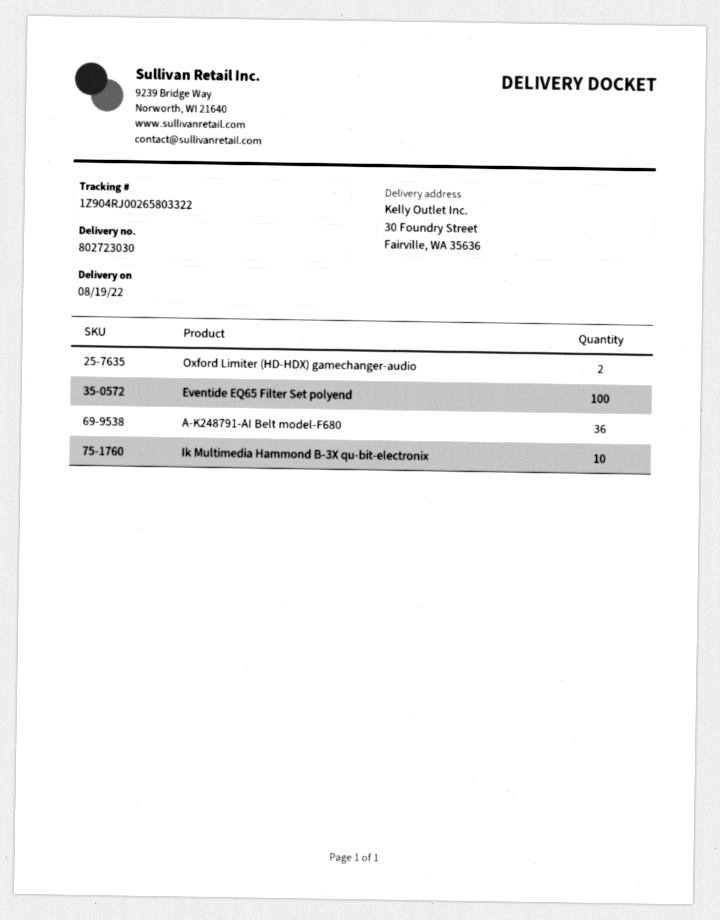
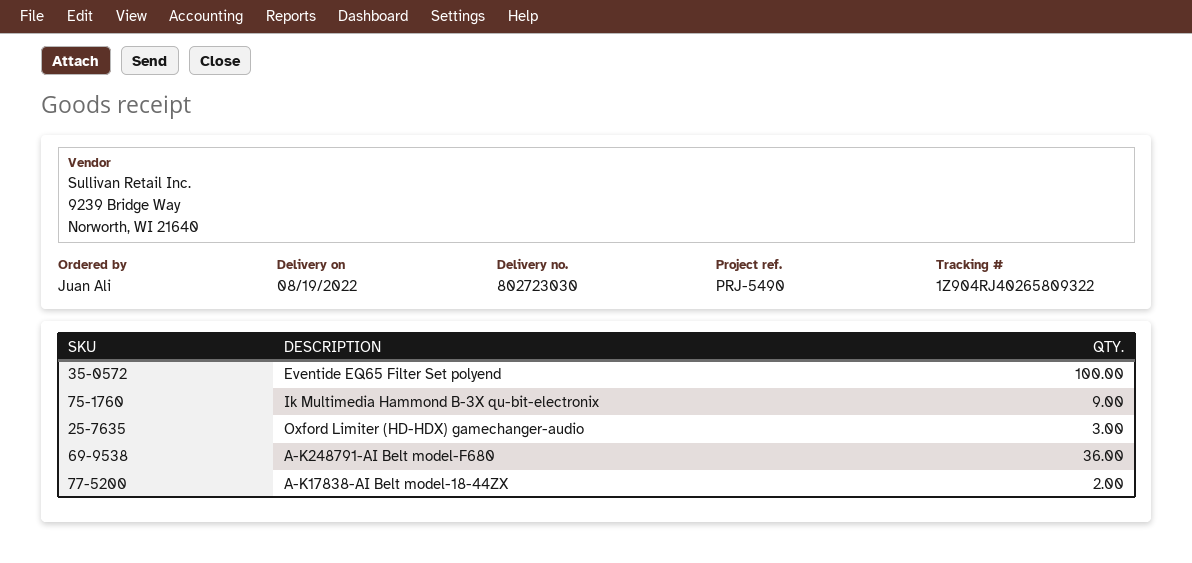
tracking number: 1Z904RJ00265803322 -> 1Z904RJ40265809322
Oxford Limiter (HD-HDX) gamechanger-audio: 2 -> 3
Ik Multimedia Hammond B-3X qu-bit-electronix: 10 -> 9
A-K17838-AI Belt model-18-44ZX: none -> 2

